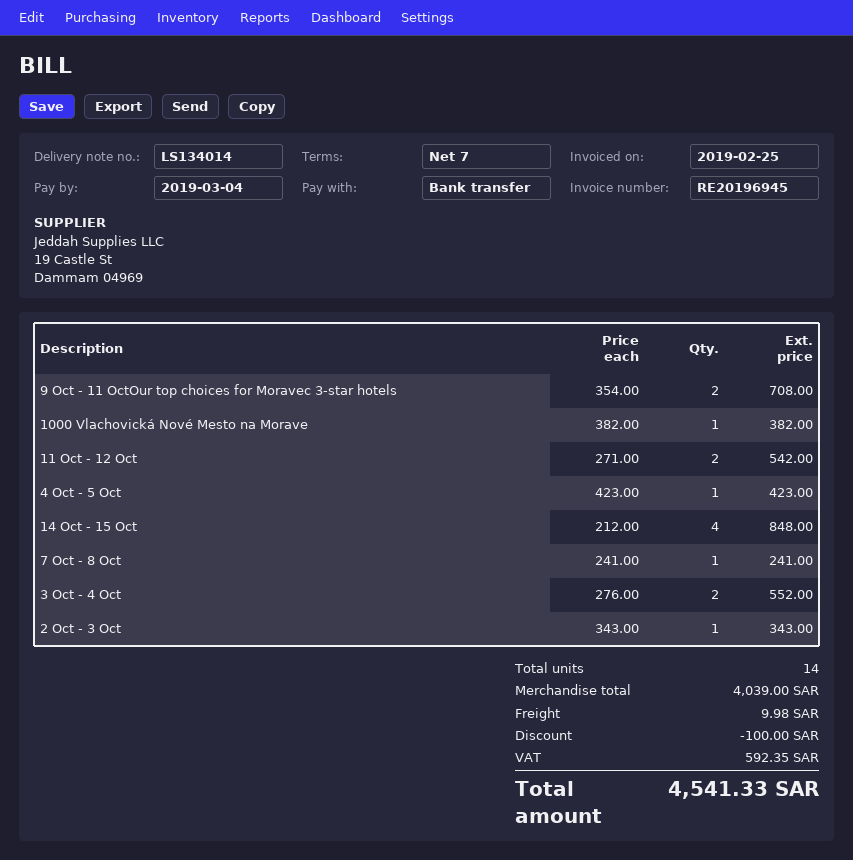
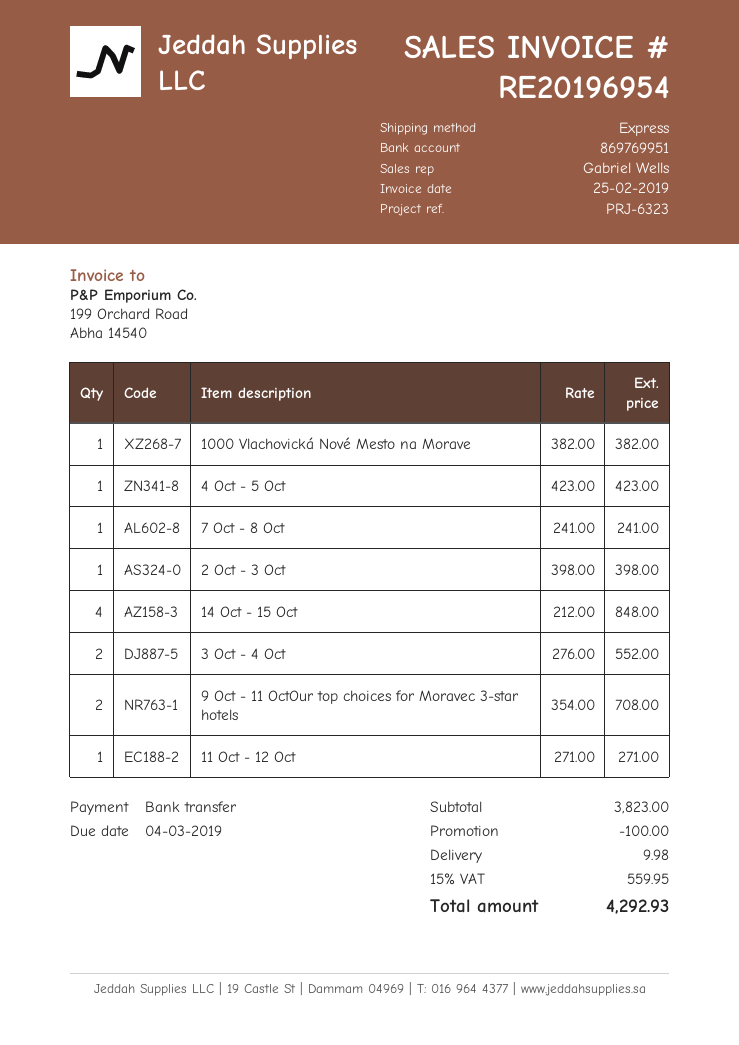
invoice number: RE20196945 -> RE20196954
11 Oct - 12 Oct: 2 x 271.00 = 542.00 -> 1 x 271.00 = 271.00
2 Oct - 3 Oct: 1 x 343.00 = 343.00 -> 1 x 398.00 = 398.00
subtotal: 4039.00 -> 3823.00
tax: 592.35 -> 559.95
total: 4541.33 -> 4292.93

